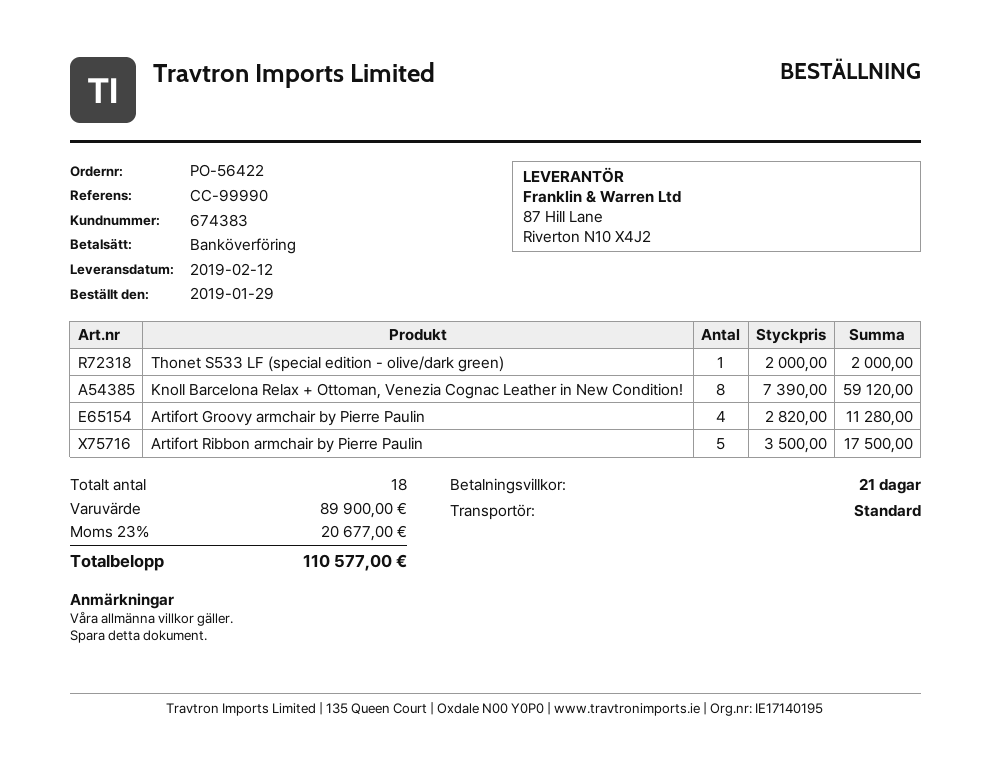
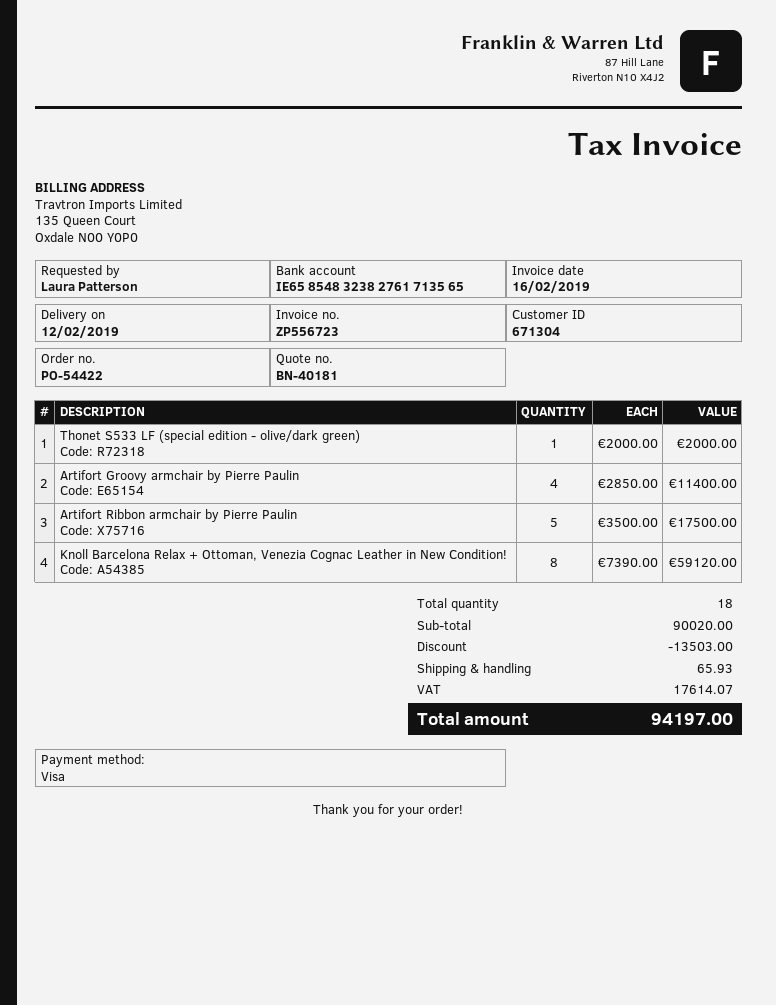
order number: PO-56422 -> PO-54422
customer number: 674383 -> 671304
payment method: bank transfer -> Visa
Artifort Groovy armchair by Pierre Paulin: 4 x 2820.00 = 11280.00 -> 4 x 2850.00 = 11400.00
subtotal: 89900.00 -> 90020.00
discount: none -> 13503.00
shipping: none -> 65.93
tax: 20677.00 -> 17614.07
total: 110577.00 -> 94197.00

